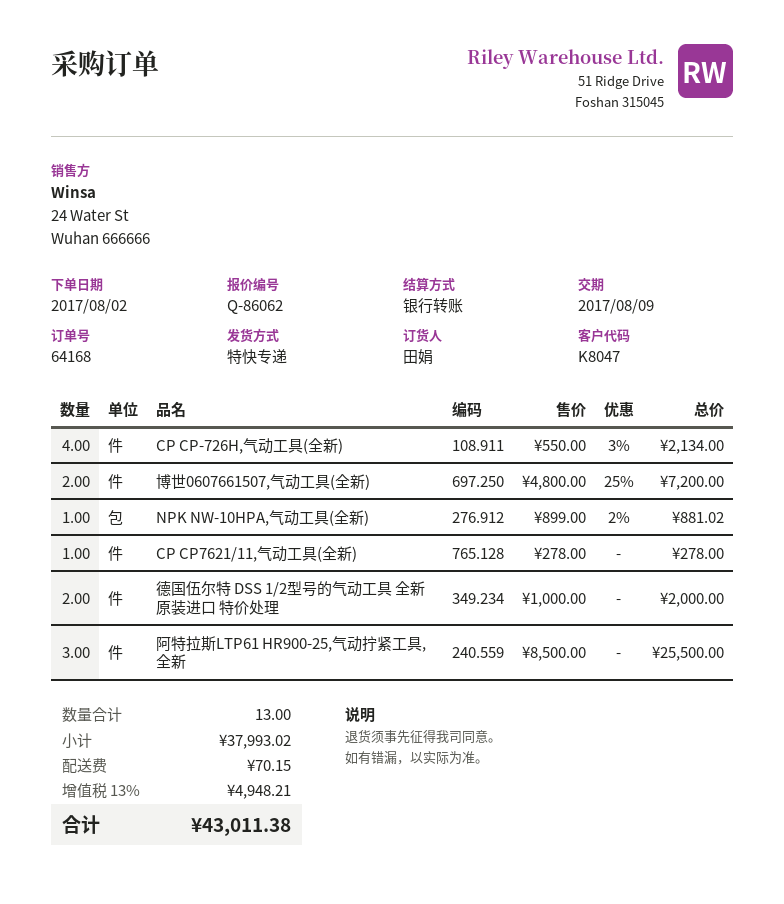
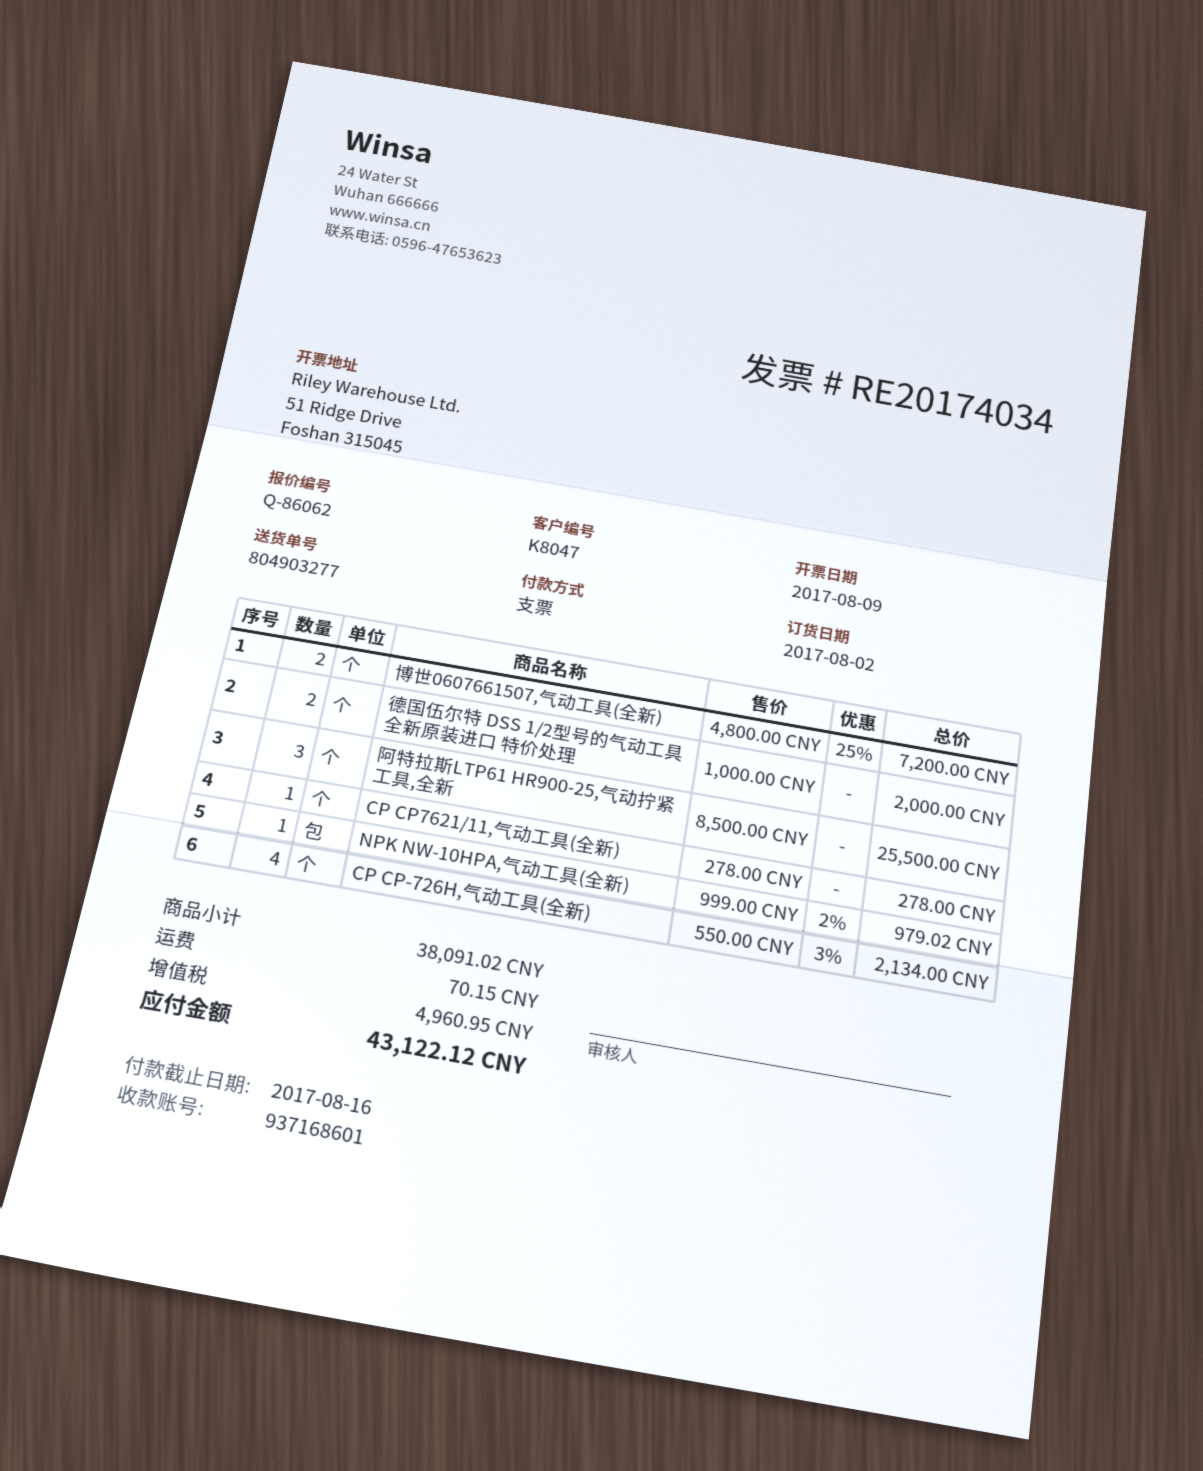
payment method: bank transfer -> cheque
NPK NW-10HPA,气动工具(全新): 1 x 899.00 - 2% = 881.02 -> 1 x 999.00 - 2% = 979.02
subtotal: 37993.02 -> 38091.02
tax: 4948.21 -> 4960.95
total: 43011.38 -> 43122.12

